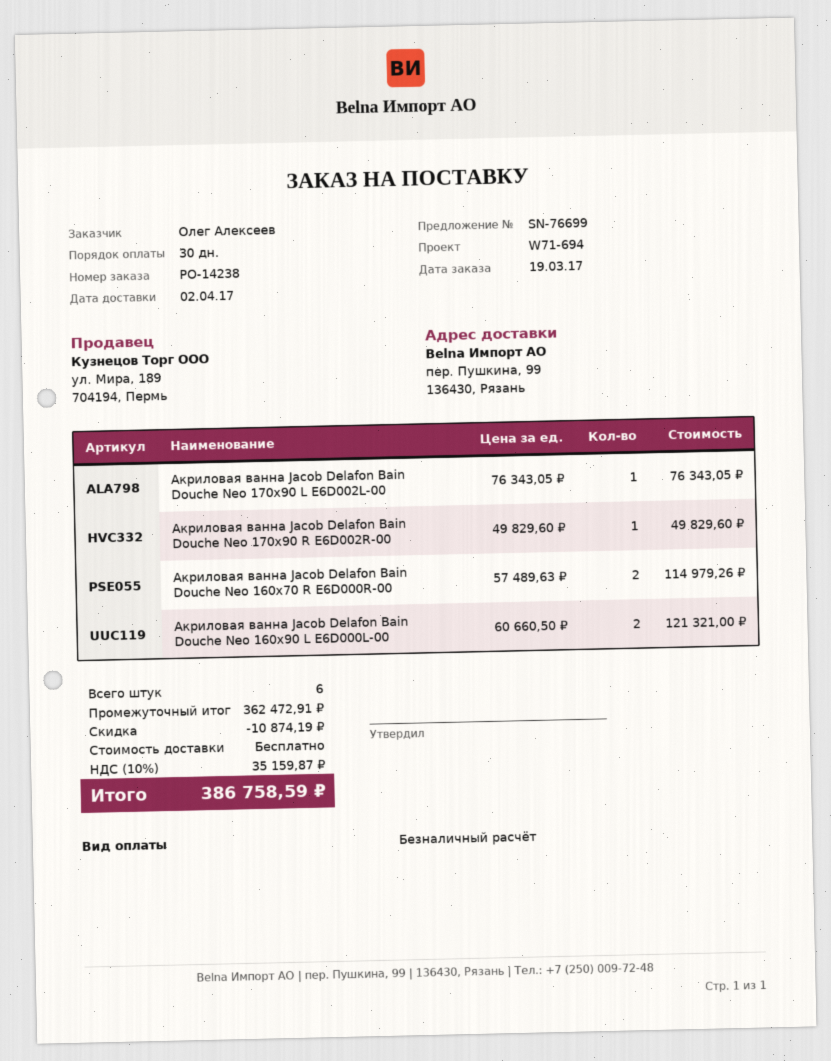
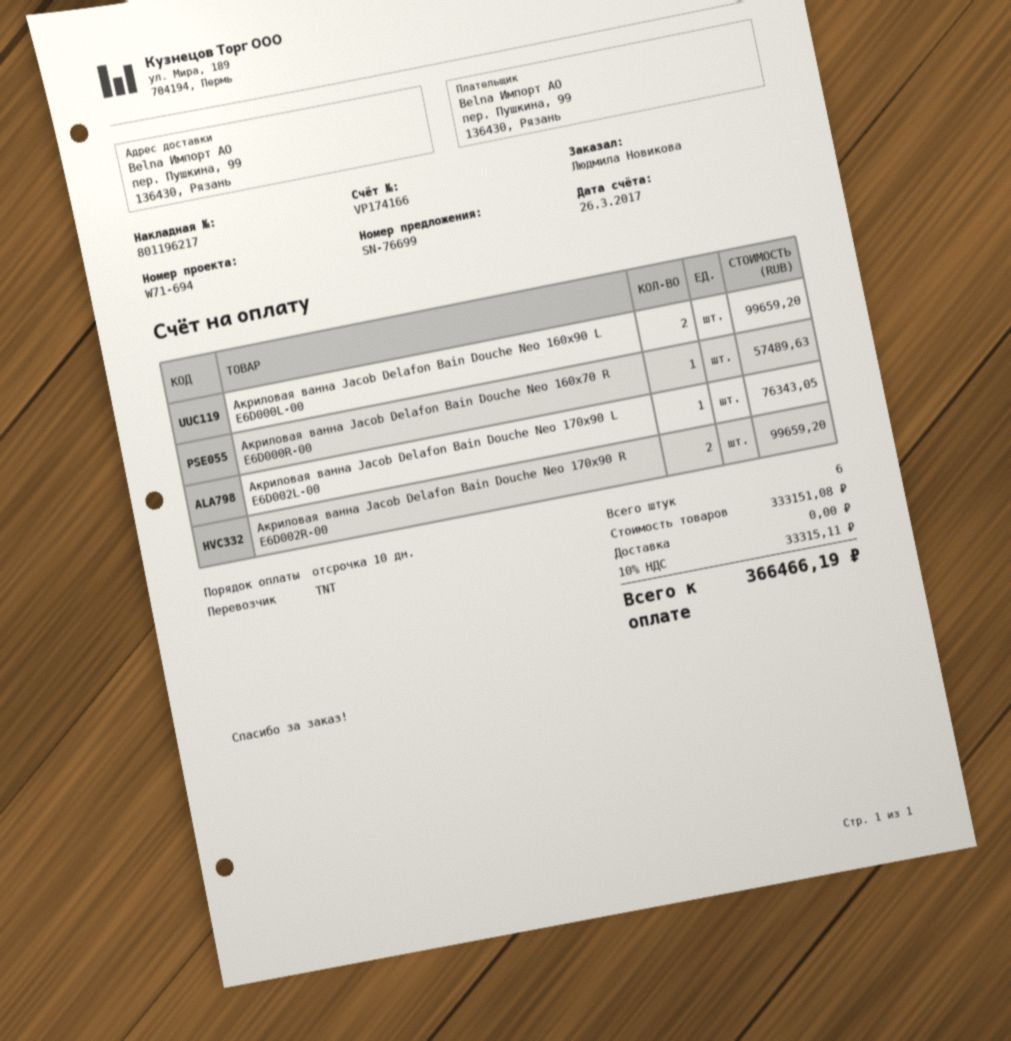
payment terms: 30 days -> 10 days
ordered by: Олег Алексеев -> Людмила Новикова
Акриловая ванна Jacob Delafon Bain Douche Neo 170x90 R E6D002R-00: 1 for 49829.60 -> 2 for 99659.20
Акриловая ванна Jacob Delafon Bain Douche Neo 160x70 R E6D000R-00: 2 for 114979.26 -> 1 for 57489.63
Акриловая ванна Jacob Delafon Bain Douche Neo 160x90 L E6D000L-00: 2 for 121321.00 -> 2 for 99659.20
subtotal: 362472.91 -> 333151.08
discount: 10874.19 -> none
tax: 10% = 35159.87 -> 10% = 33315.11
total: 386758.59 -> 366466.19

